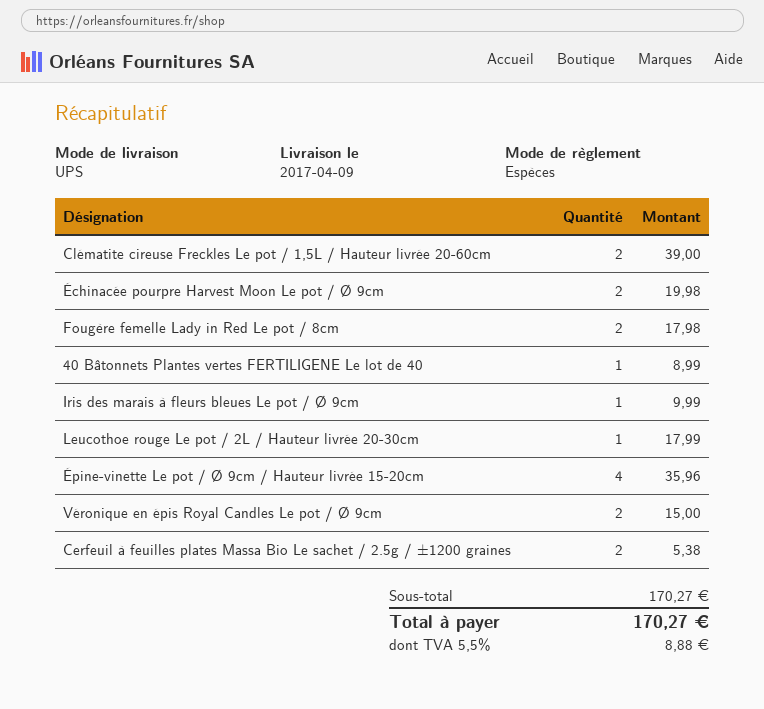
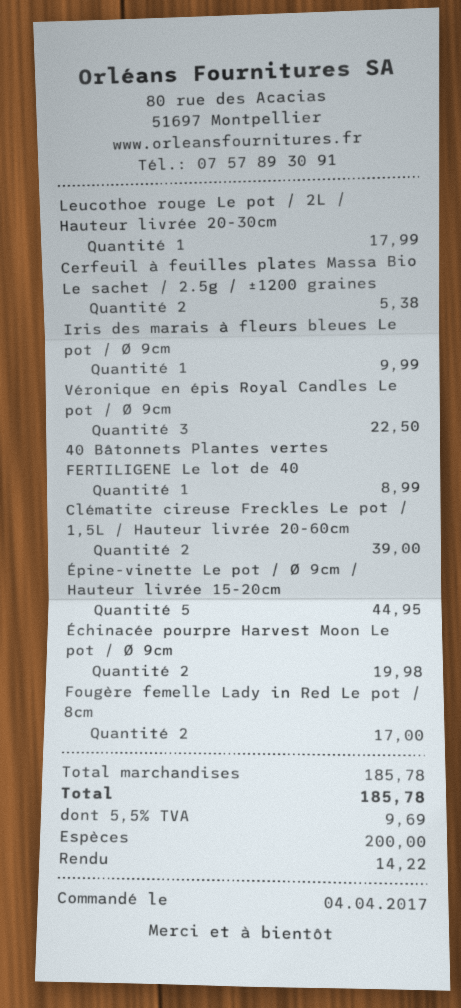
Fougère femelle Lady in Red Le pot / 8cm: 2 for 17.98 -> 2 for 17.00
Épine-vinette Le pot / Ø 9cm / Hauteur livrée 15-20cm: 4 for 35.96 -> 5 for 44.95
Véronique en épis Royal Candles Le pot / Ø 9cm: 2 for 15.00 -> 3 for 22.50
subtotal: 170.27 -> 185.78
tax: 5.5% = 8.88 -> 5.5% = 9.69
total: 170.27 -> 185.78

